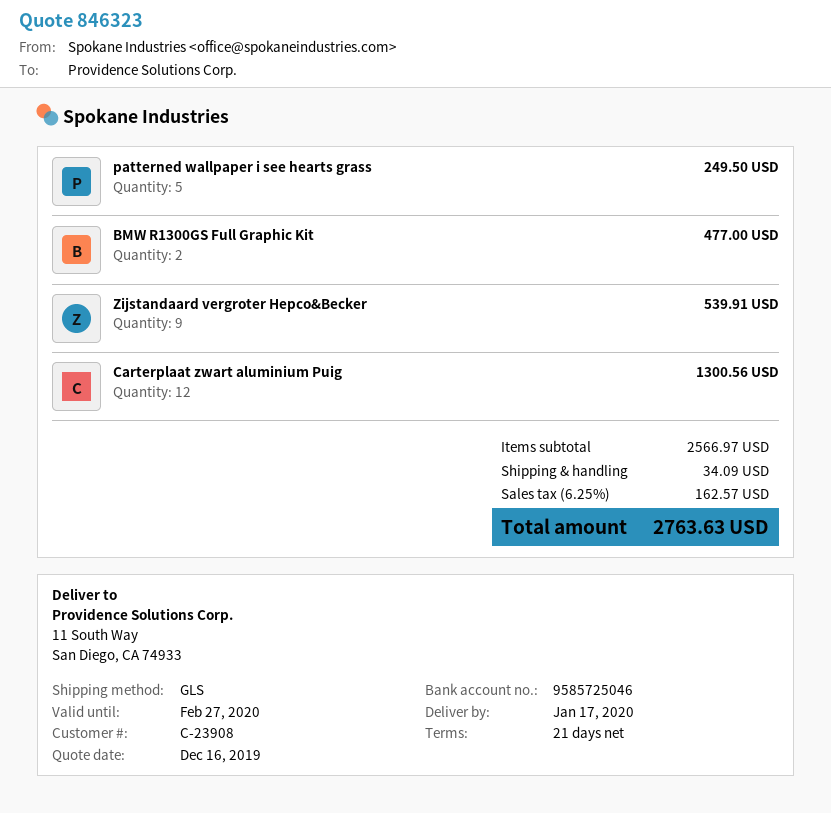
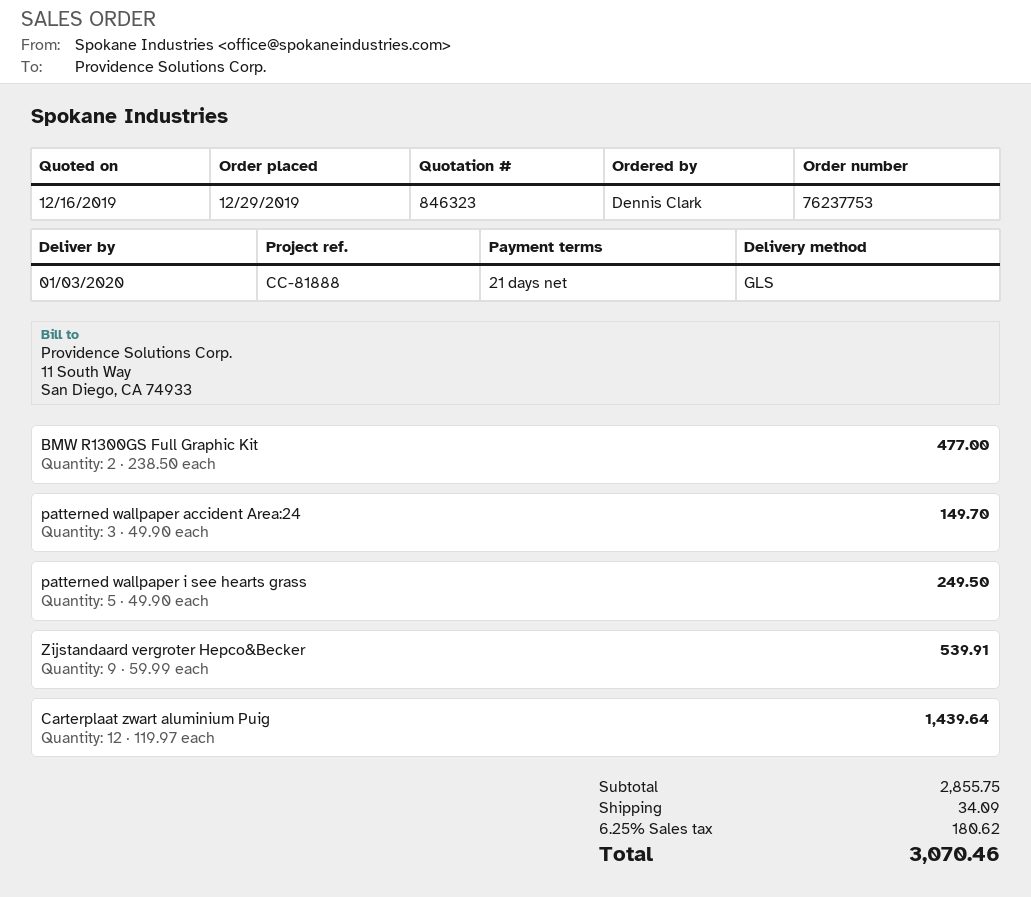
delivery date: 2020-01-17 -> 2020-01-03
Carterplaat zwart aluminium Puig: 12 for 1300.56 -> 12 for 1439.64
patterned wallpaper accident Area:24: none -> 3 for 149.70
subtotal: 2566.97 -> 2855.75
tax: 6.25% = 162.57 -> 6.25% = 180.62
total: 2763.63 -> 3070.46

